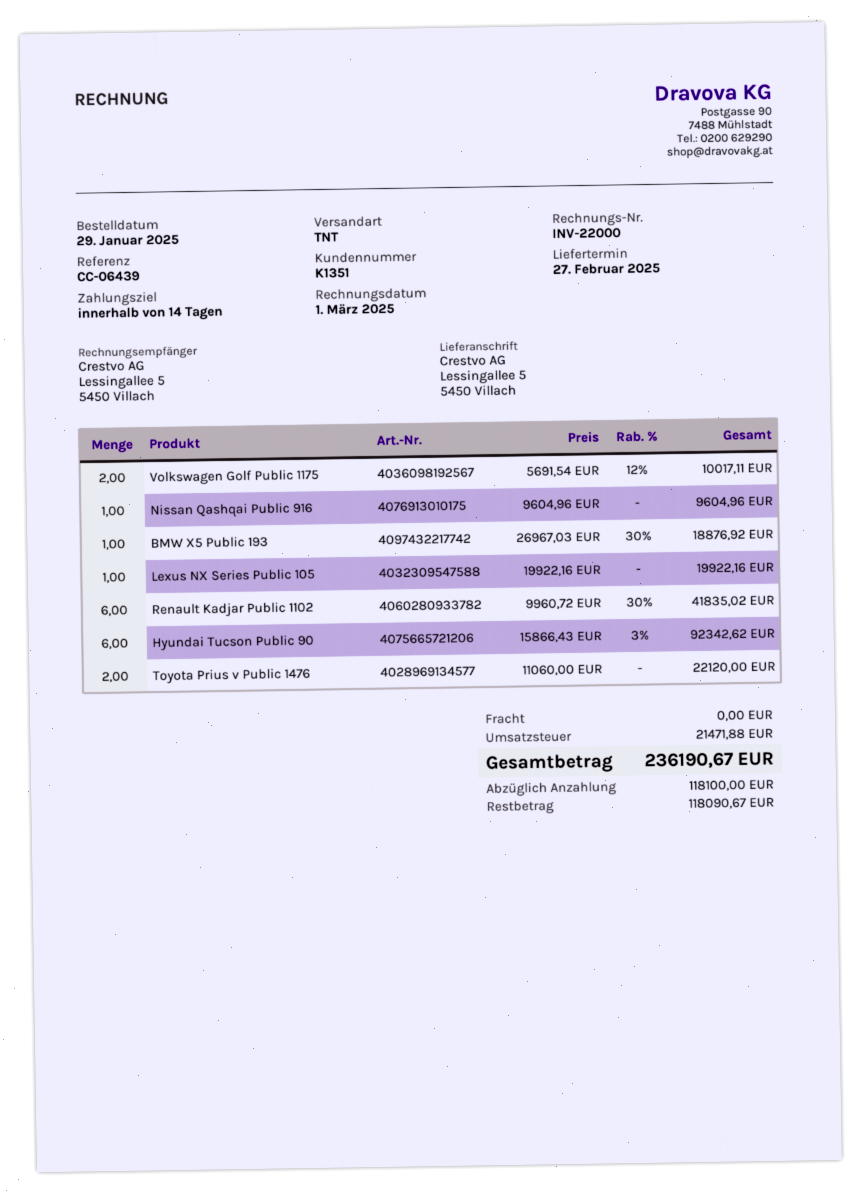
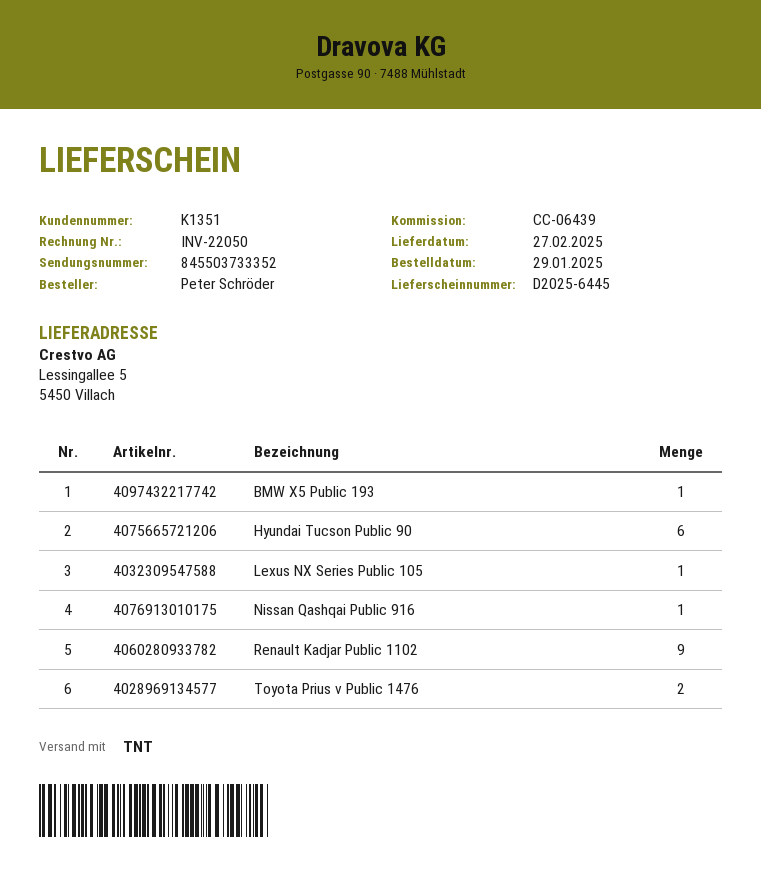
invoice number: INV-22000 -> INV-22050
Volkswagen Golf Public 1175: 2 -> none
Renault Kadjar Public 1102: 6 -> 9

